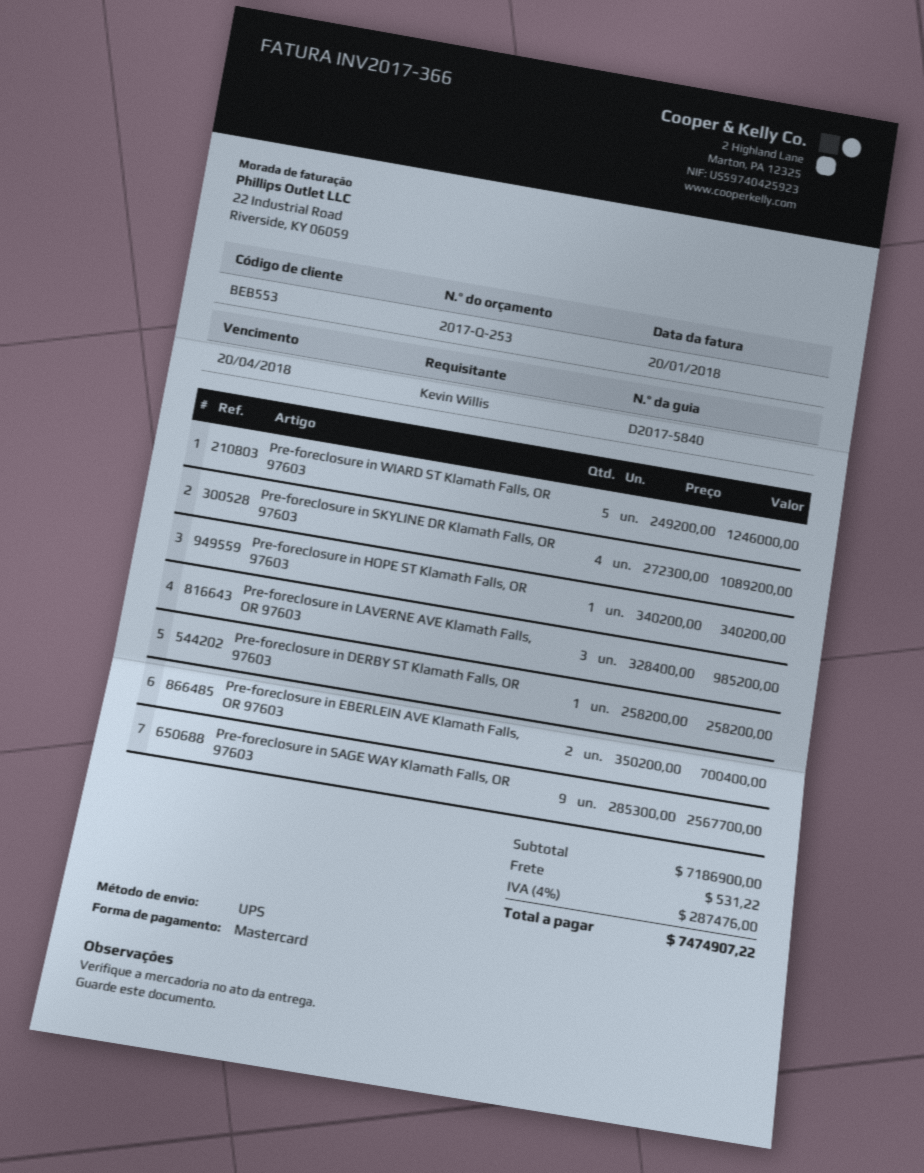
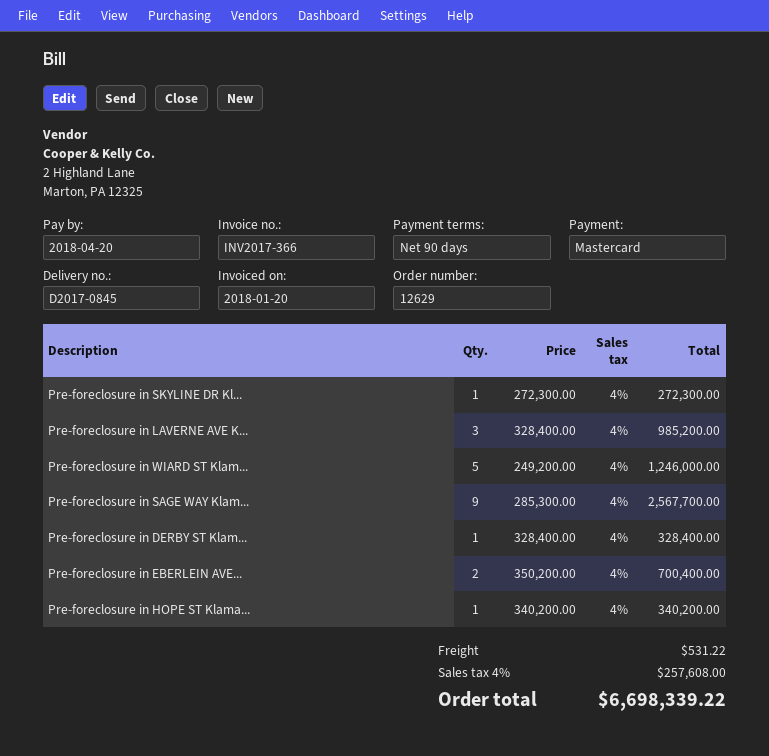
delivery note number: D2017-5840 -> D2017-0845
Pre-foreclosure in SKYLINE DR Klamath Falls, OR 97603: 4 x 272300.00 = 1089200.00 -> 1 x 272300.00 = 272300.00
Pre-foreclosure in DERBY ST Klamath Falls, OR 97603: 1 x 258200.00 = 258200.00 -> 1 x 328400.00 = 328400.00
tax: 4% = 287476.00 -> 4% = 257608.00
total: 7474907.22 -> 6698339.22

